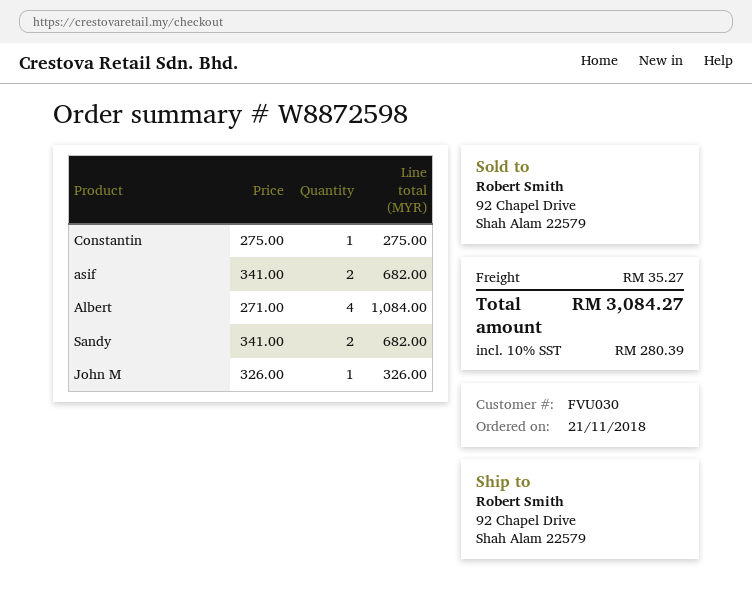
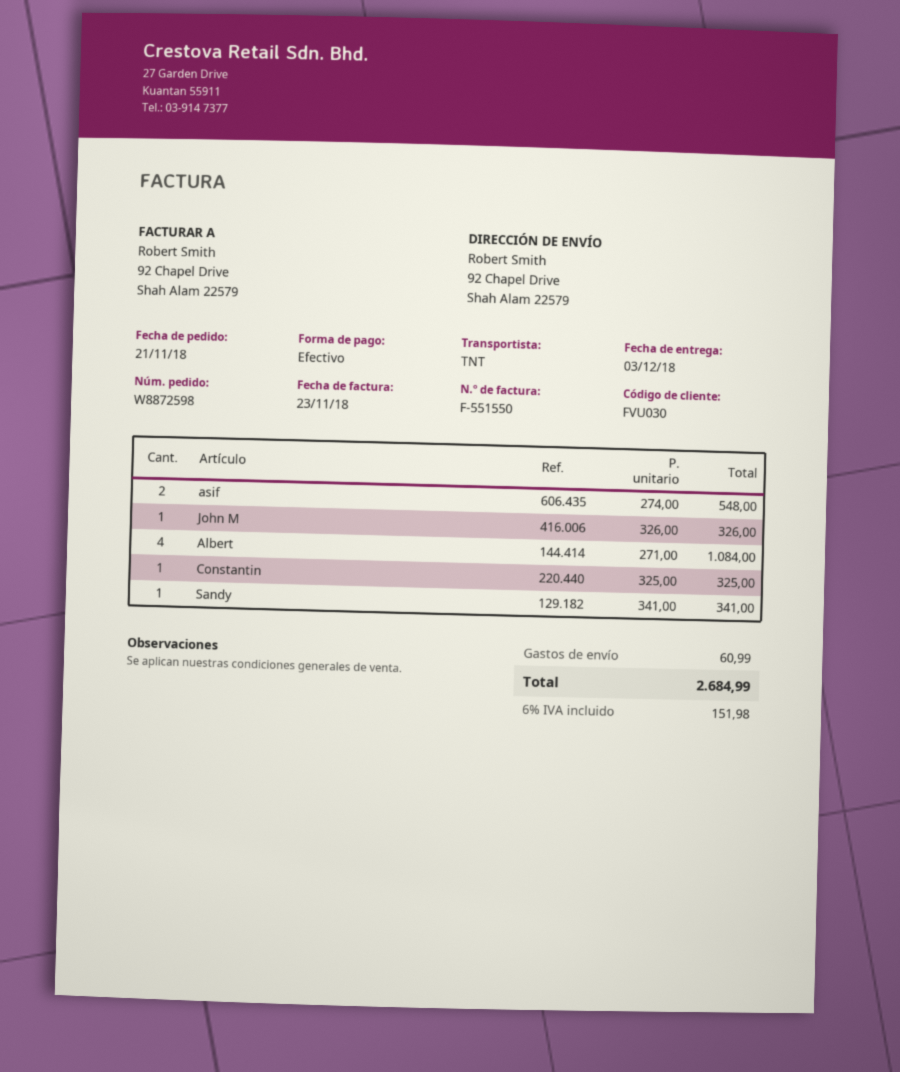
Constantin: 1 x 275.00 = 275.00 -> 1 x 325.00 = 325.00
asif: 2 x 341.00 = 682.00 -> 2 x 274.00 = 548.00
Sandy: 2 x 341.00 = 682.00 -> 1 x 341.00 = 341.00
shipping: 35.27 -> 60.99
tax: 10% = 280.39 -> 6% = 151.98
total: 3084.27 -> 2684.99

